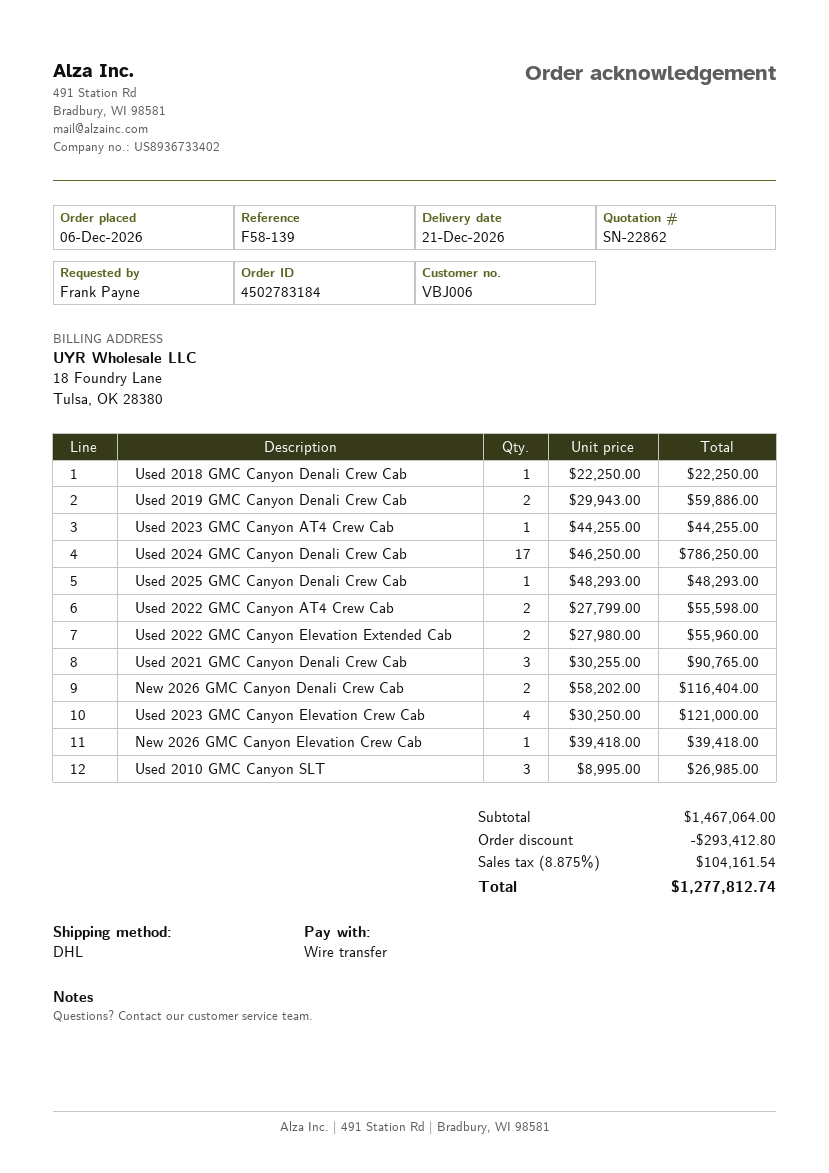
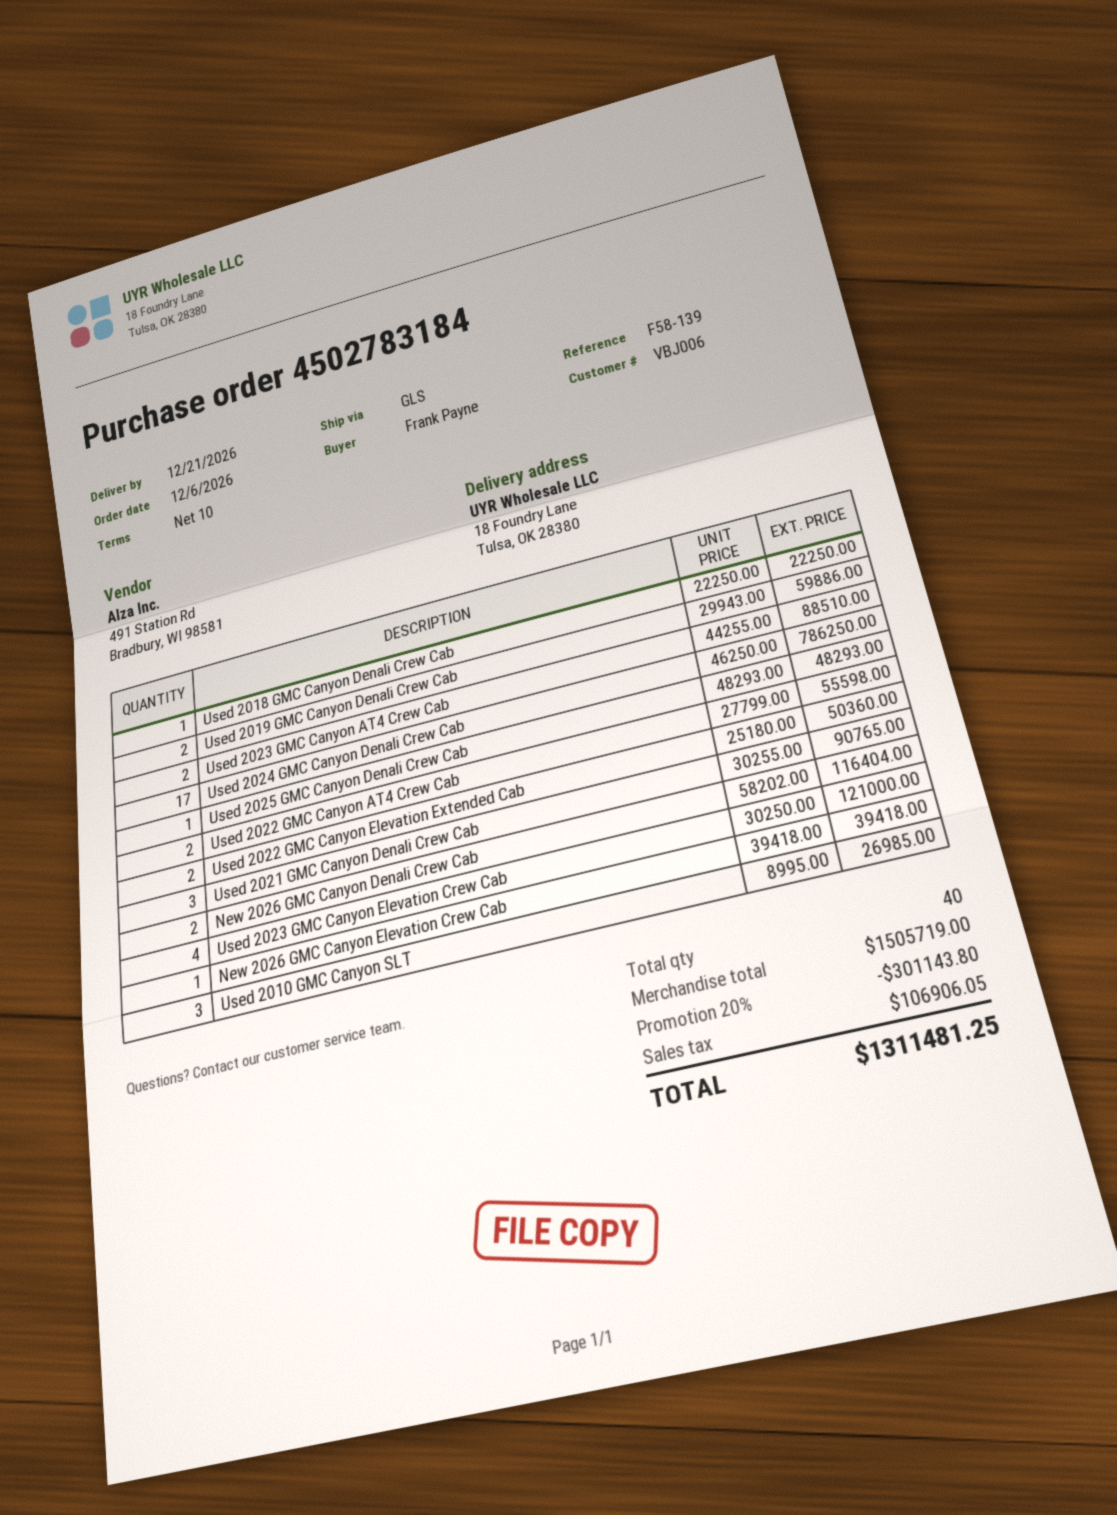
shipping method: DHL -> GLS
Used 2023 GMC Canyon AT4 Crew Cab: 1 x 44255.00 = 44255.00 -> 2 x 44255.00 = 88510.00
Used 2022 GMC Canyon Elevation Extended Cab: 2 x 27980.00 = 55960.00 -> 2 x 25180.00 = 50360.00
subtotal: 1467064.00 -> 1505719.00
discount: 293412.80 -> 301143.80
tax: 104161.54 -> 106906.05
total: 1277812.74 -> 1311481.25

